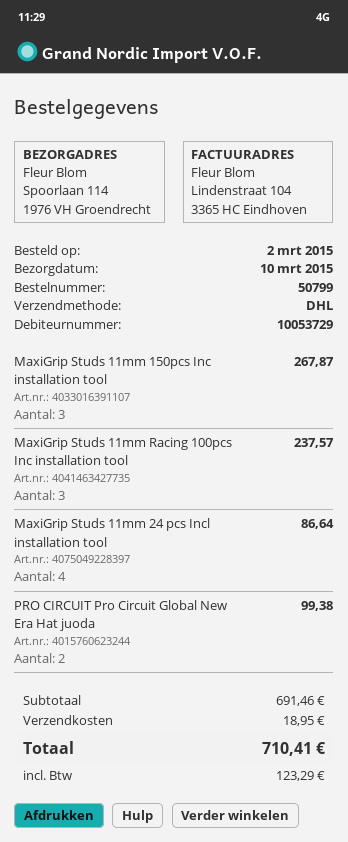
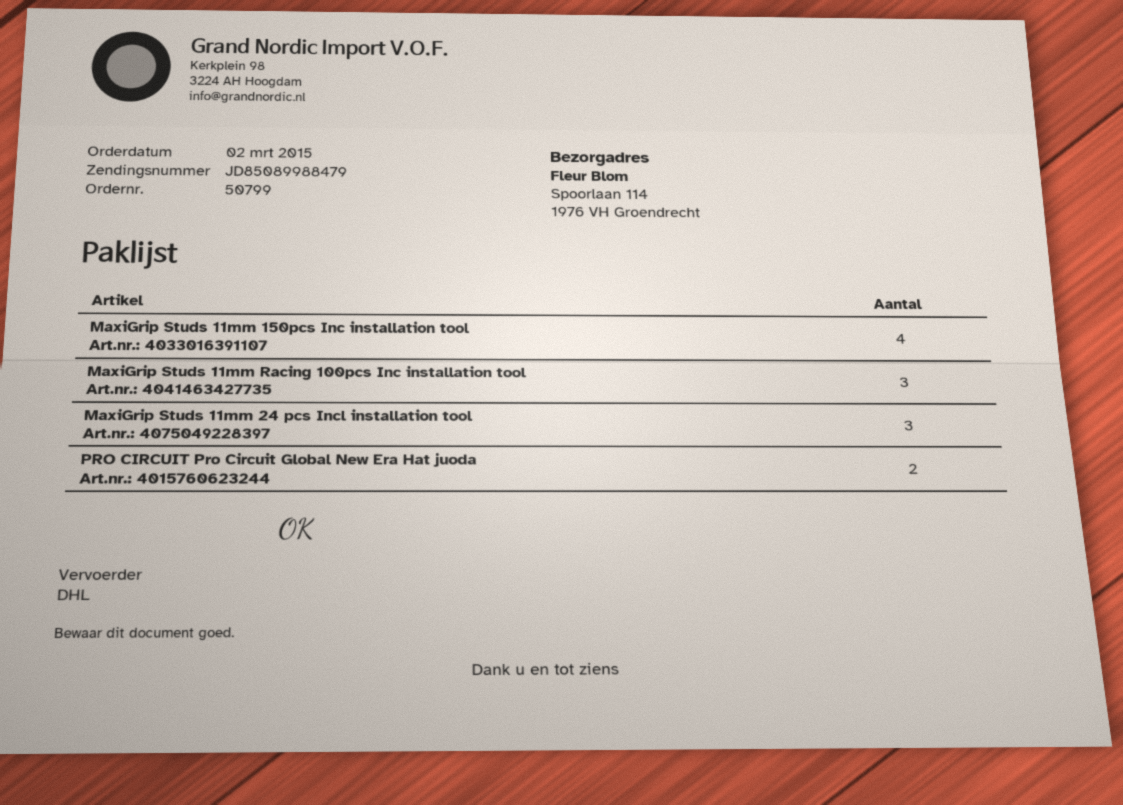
MaxiGrip Studs 11mm 150pcs Inc installation tool: 3 -> 4
MaxiGrip Studs 11mm 24 pcs Incl installation tool: 4 -> 3

